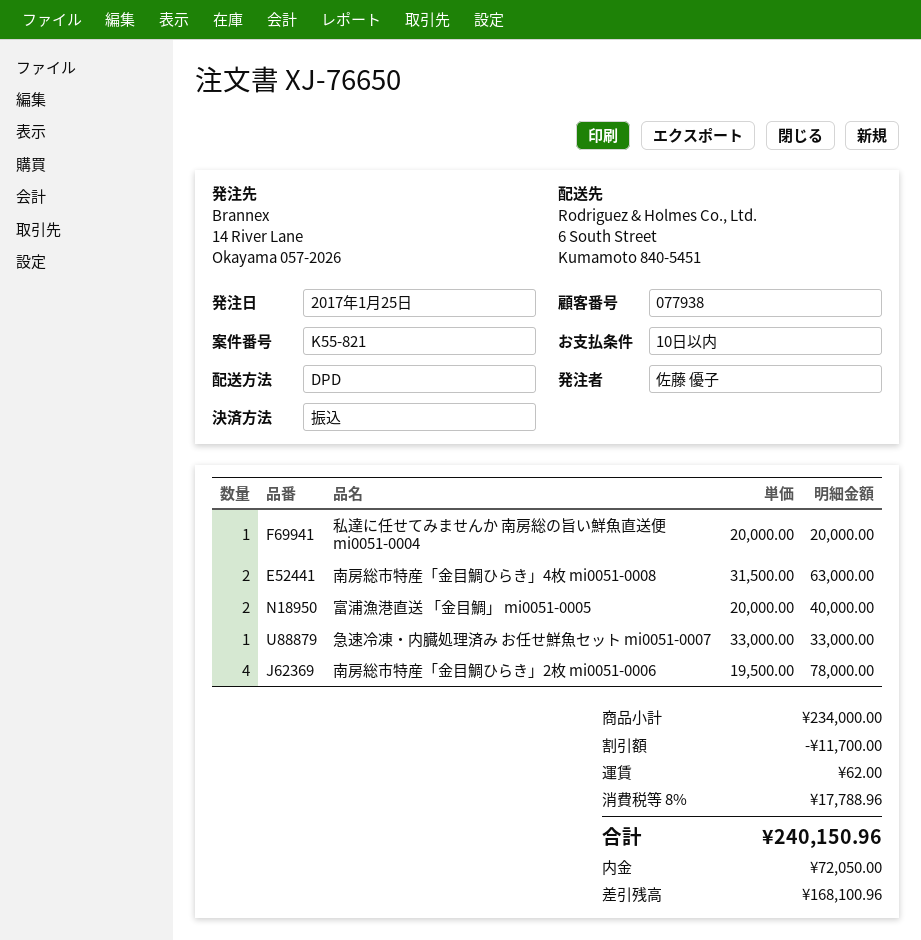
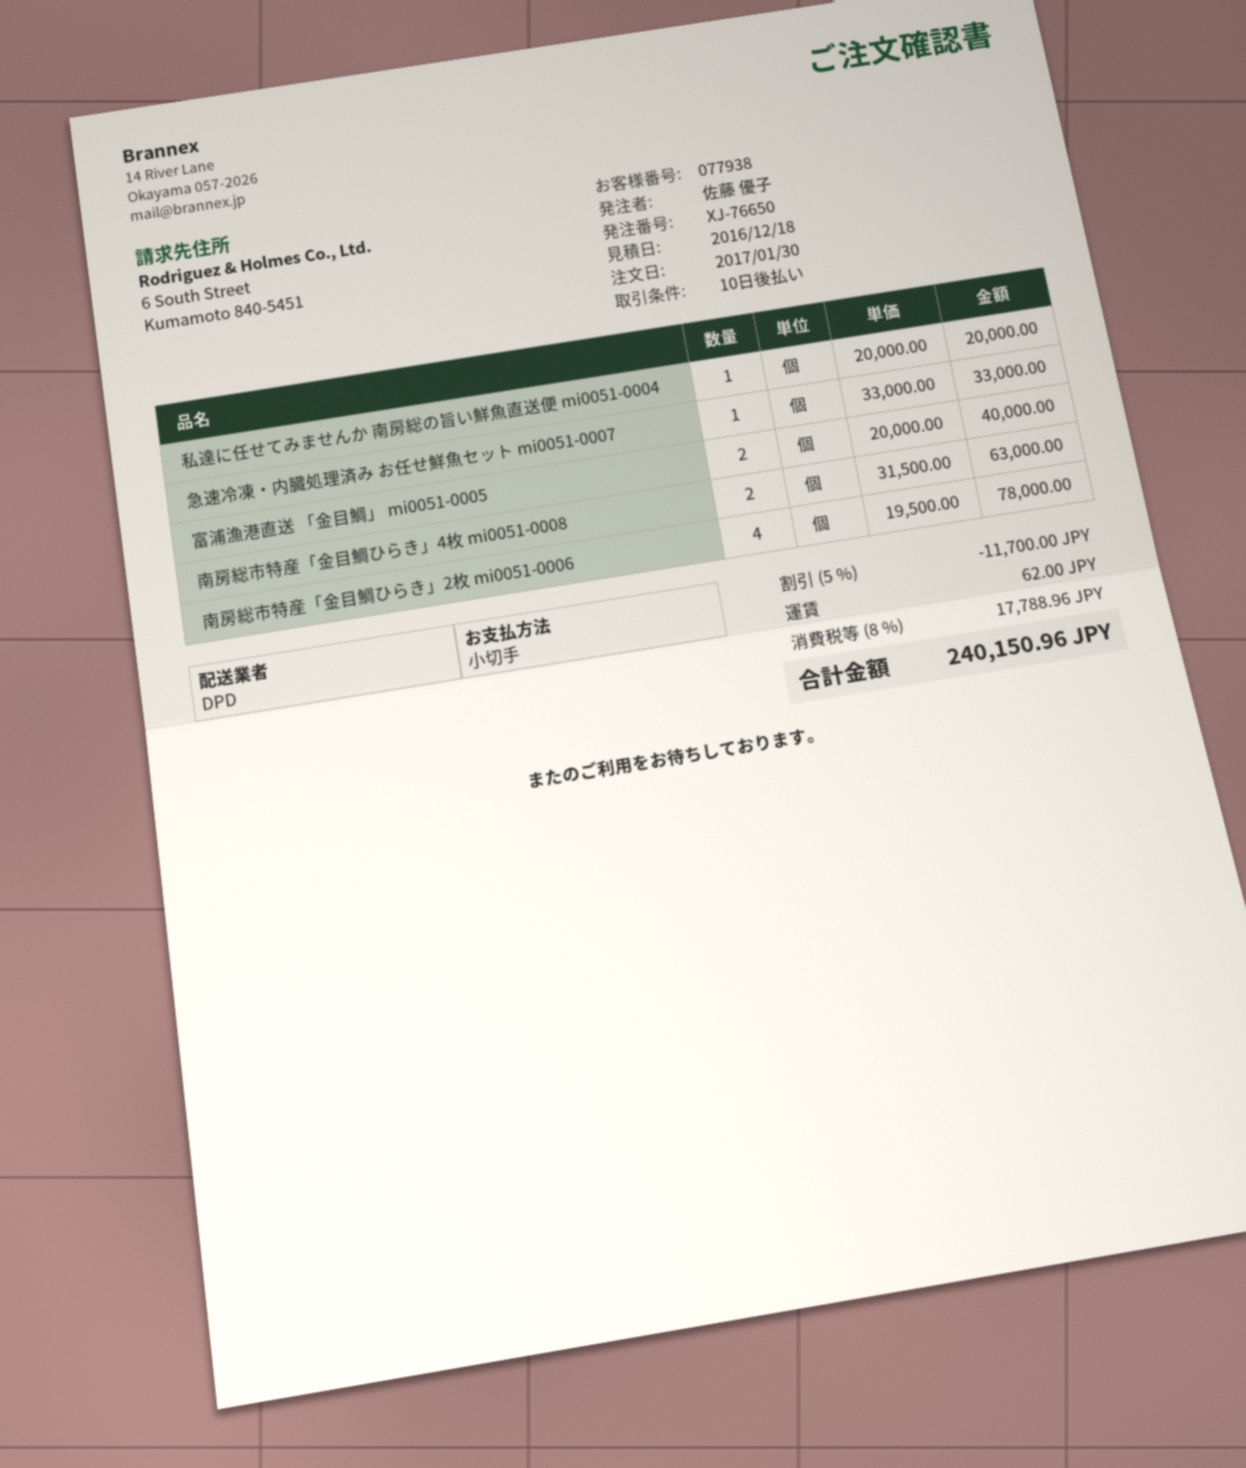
order date: 2017-01-25 -> 2017-01-30
payment method: bank transfer -> cheque

